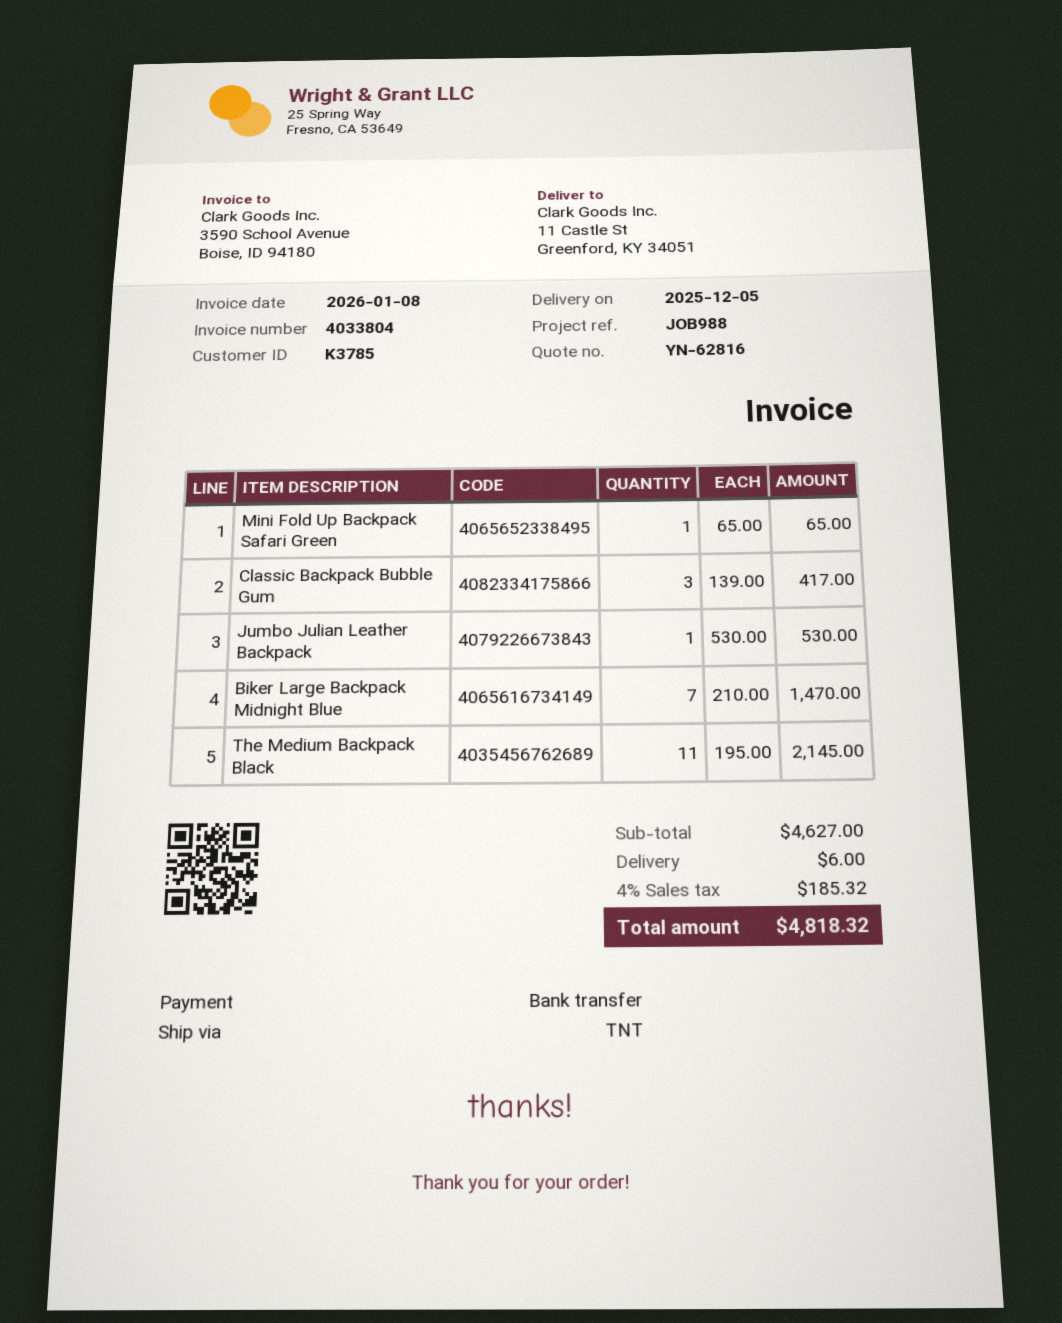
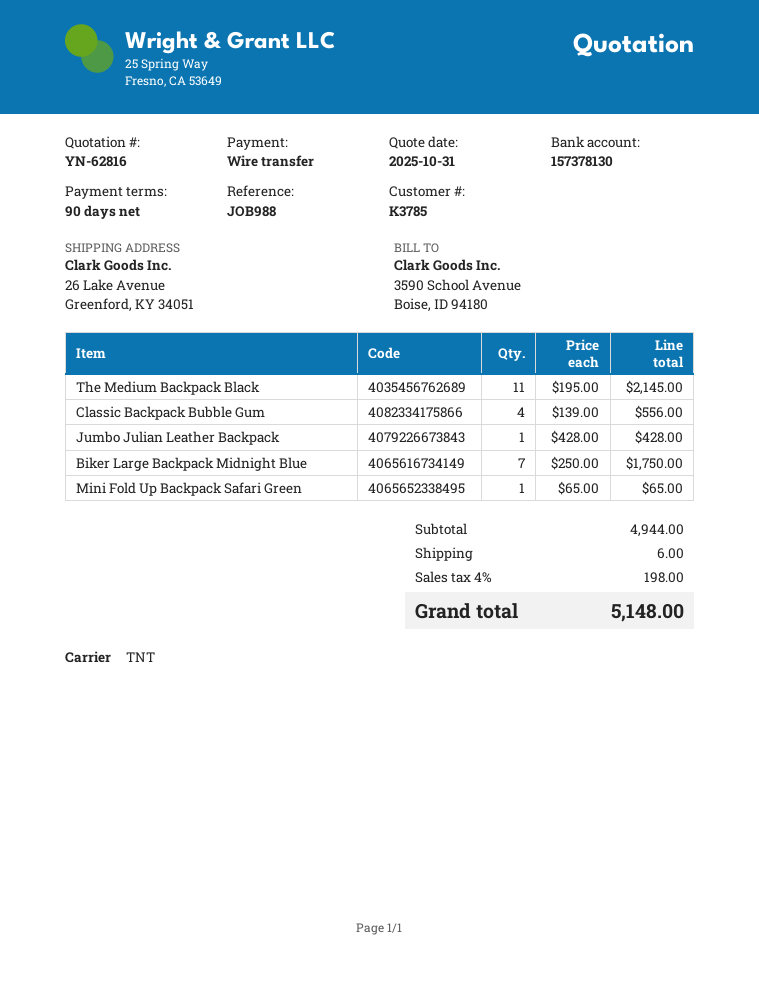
ship to: 11 Castle St, Greenford, KY 34051 -> 26 Lake Avenue, Greenford, KY 34051
Classic Backpack Bubble Gum: 3 x 139.00 = 417.00 -> 4 x 139.00 = 556.00
Jumbo Julian Leather Backpack: 1 x 530.00 = 530.00 -> 1 x 428.00 = 428.00
Biker Large Backpack Midnight Blue: 7 x 210.00 = 1470.00 -> 7 x 250.00 = 1750.00
subtotal: 4627.00 -> 4944.00
tax: 4% = 185.32 -> 4% = 198.00
total: 4818.32 -> 5148.00

